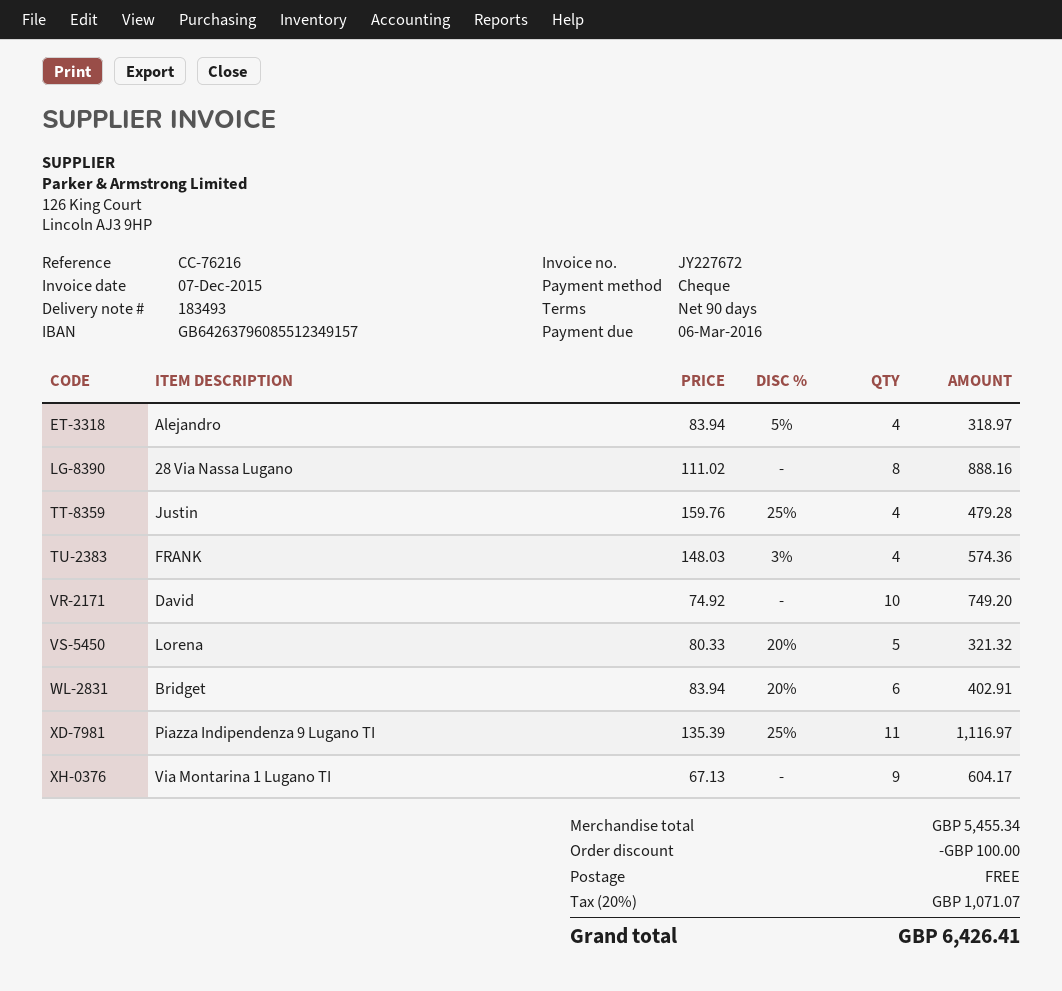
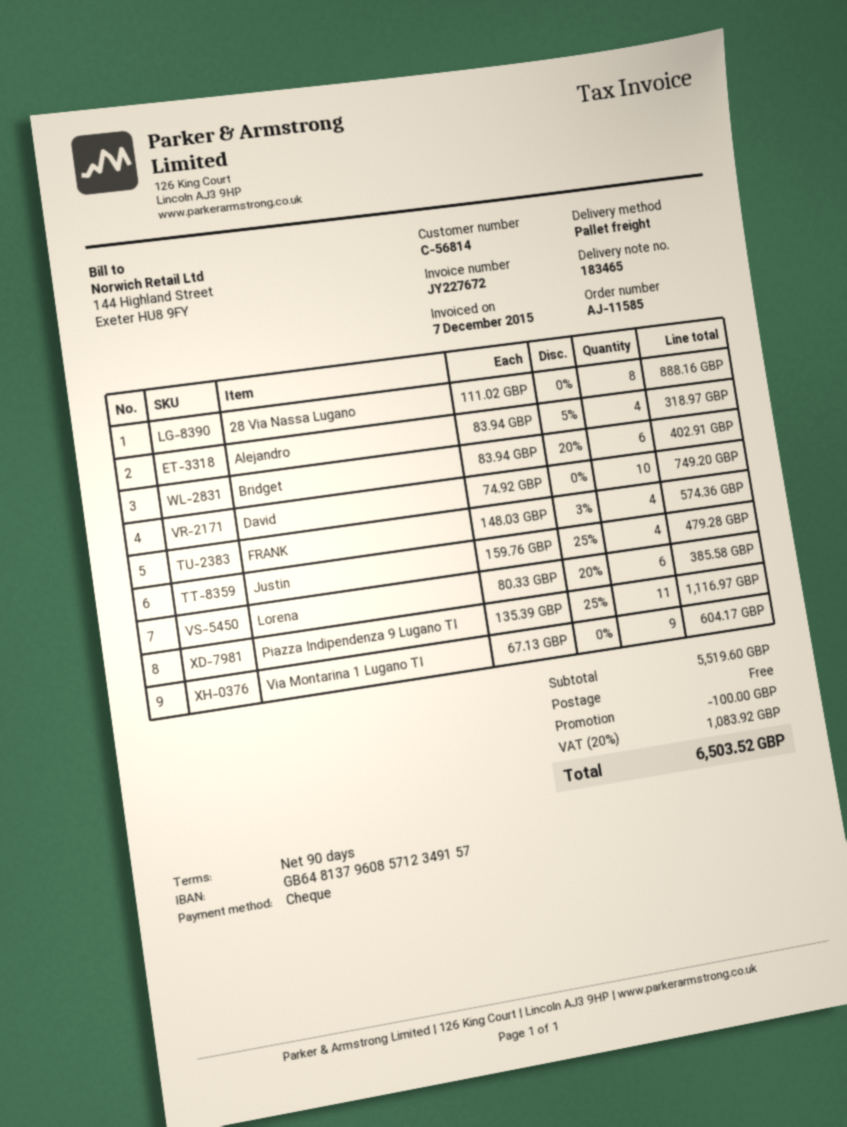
delivery note number: 183493 -> 183465
bank account: GB64263796085512349157 -> GB64813796085712349157
Lorena: 5 x 80.33 - 20% = 321.32 -> 6 x 80.33 - 20% = 385.58
subtotal: 5455.34 -> 5519.60
tax: 20% = 1071.07 -> 20% = 1083.92
total: 6426.41 -> 6503.52

